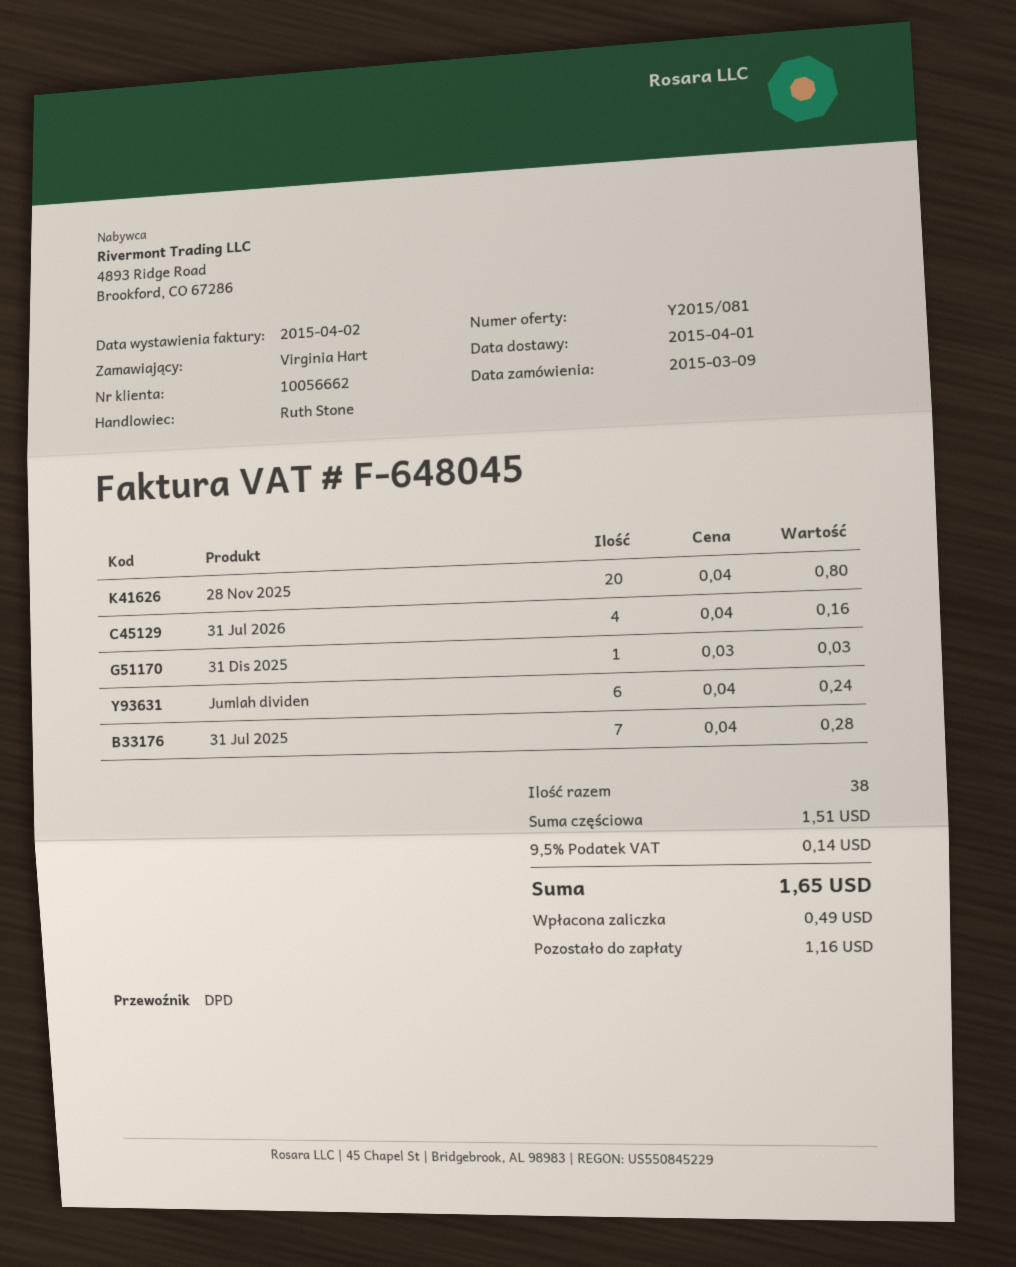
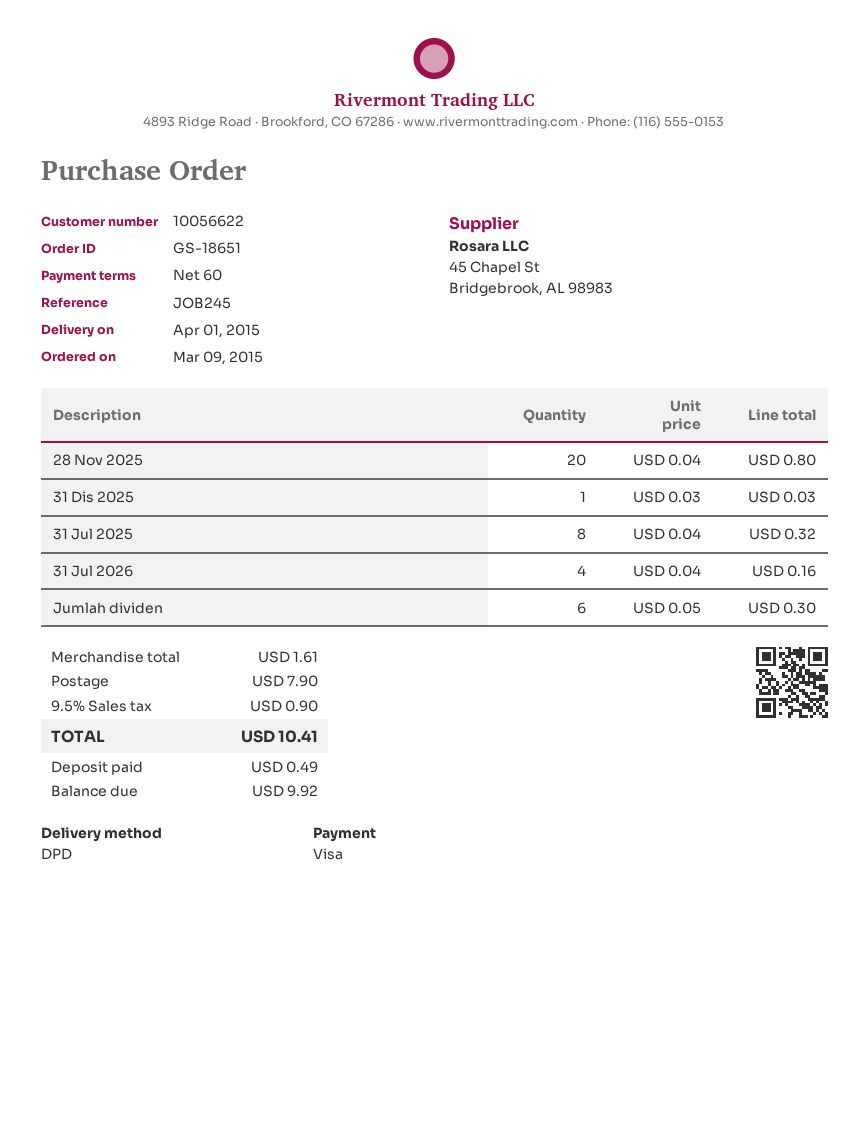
customer number: 10056662 -> 10056622
Jumlah dividen: 6 x 0.04 = 0.24 -> 6 x 0.05 = 0.30
31 Jul 2025: 7 x 0.04 = 0.28 -> 8 x 0.04 = 0.32
subtotal: 1.51 -> 1.61
shipping: none -> 7.90
tax: 9.5% = 0.14 -> 9.5% = 0.90
total: 1.65 -> 10.41
balance: 1.16 -> 9.92

